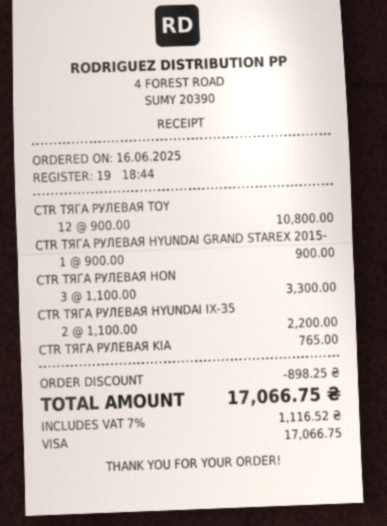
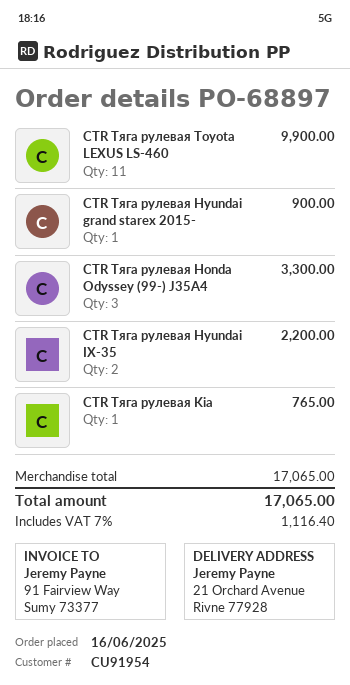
CTR ТЯГА РУЛЕВАЯ TOY: 12 for 10800.00 -> 11 for 9900.00
discount: 898.25 -> none
tax: 7% = 1116.52 -> 7% = 1116.40
total: 17066.75 -> 17065.00

